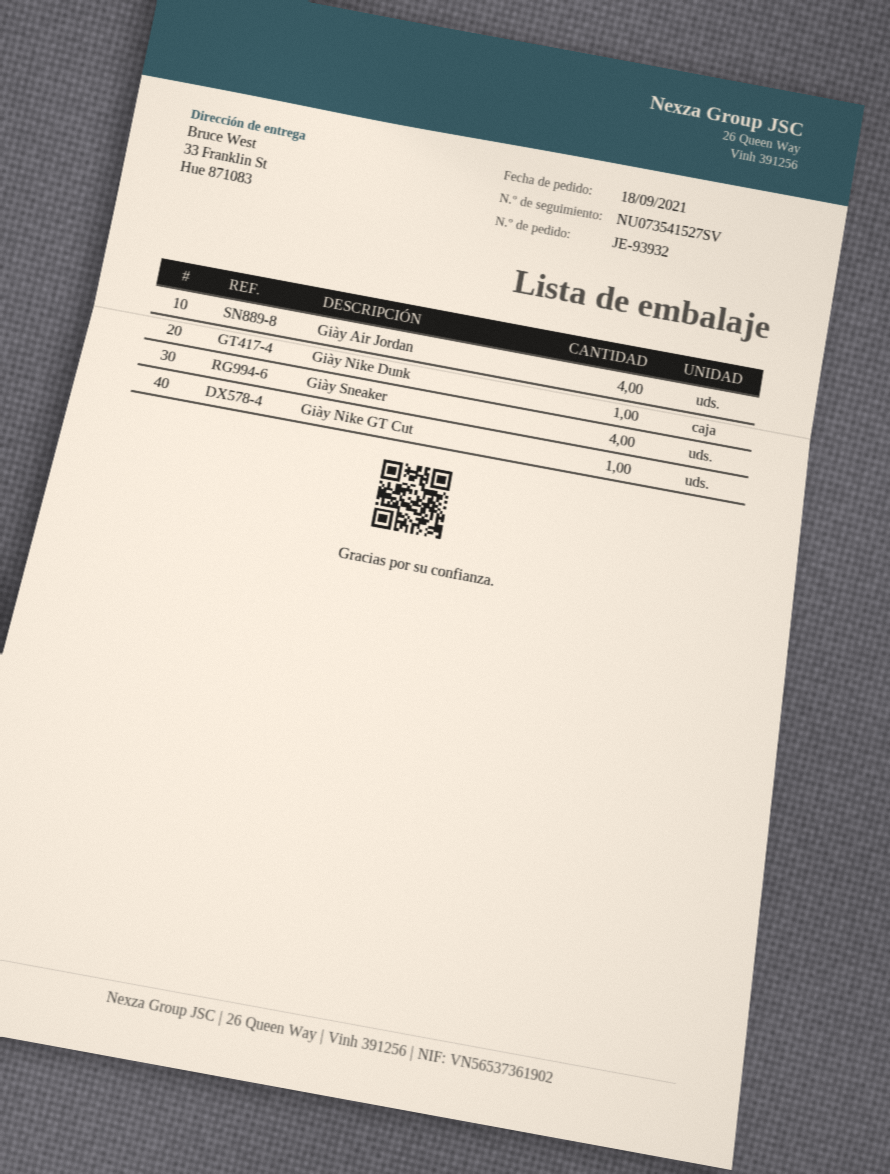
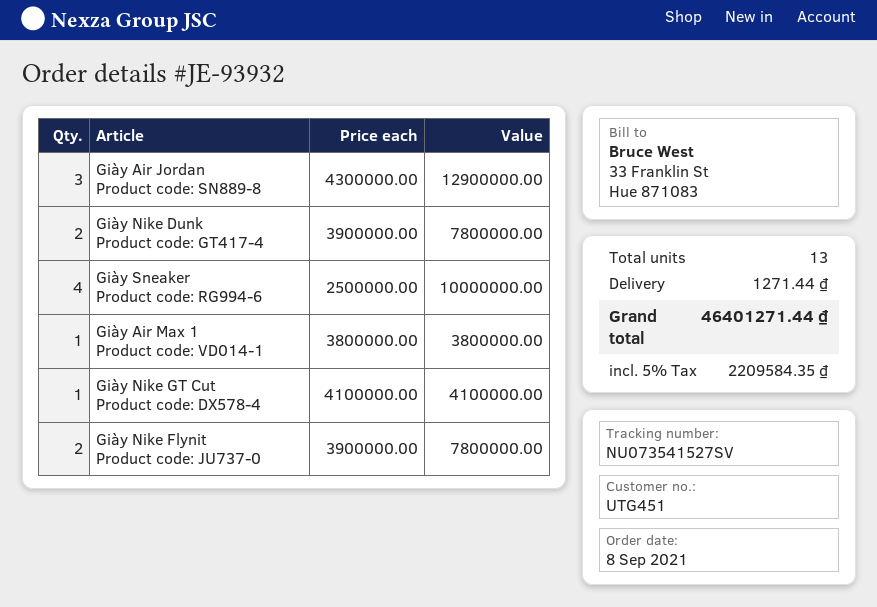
order date: 2021-09-18 -> 2021-09-08
Giày Air Jordan: 4 -> 3
Giày Nike Dunk: 1 -> 2
Giày Air Max 1: none -> 1
Giày Nike Flynit: none -> 2

